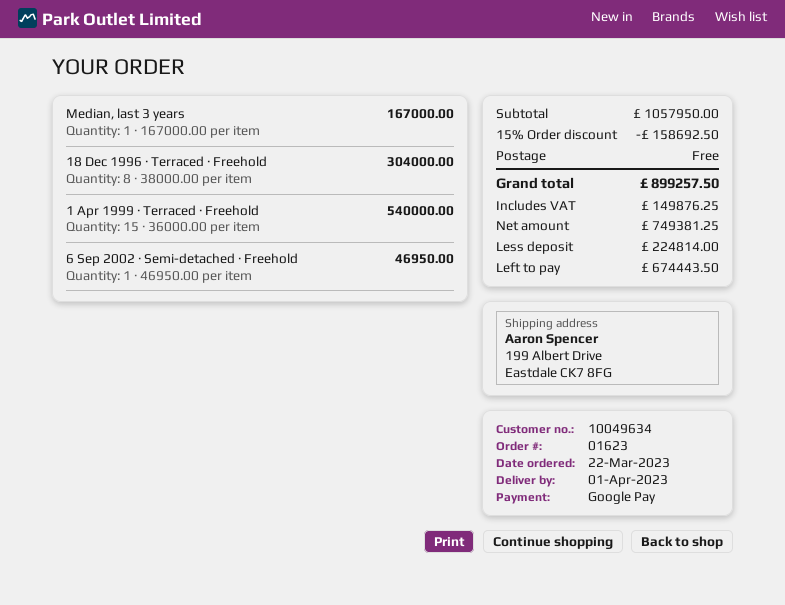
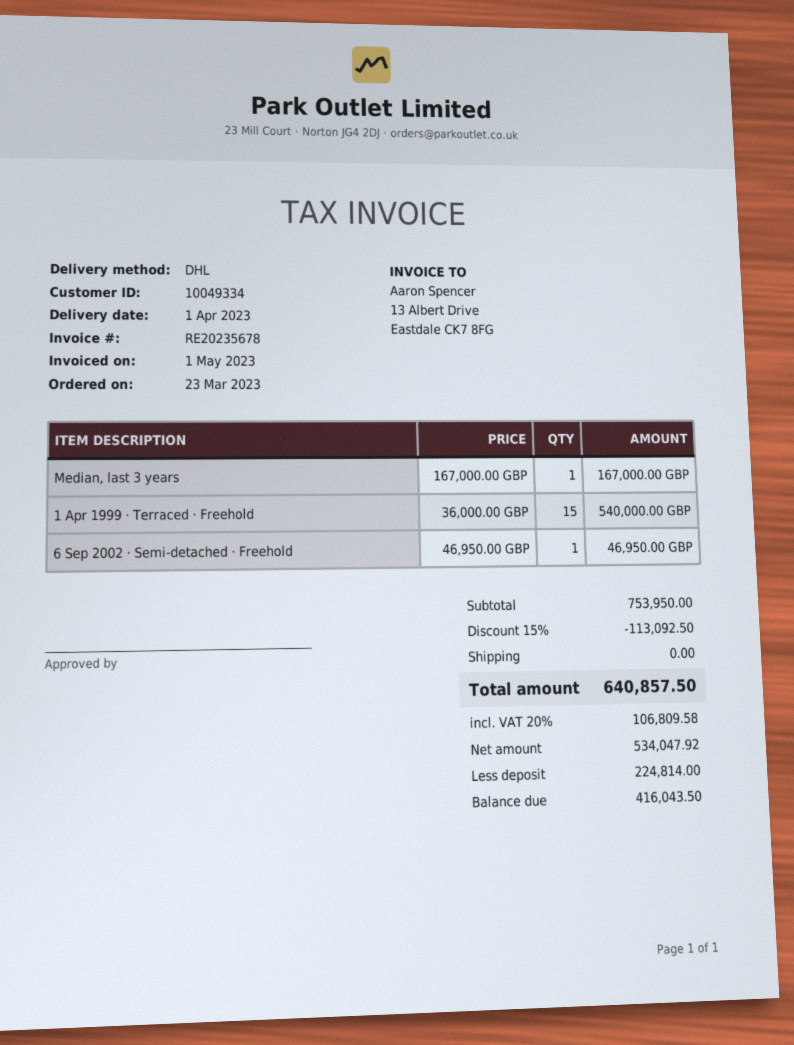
order date: 2023-03-22 -> 2023-03-23
customer number: 10049634 -> 10049334
18 Dec 1996 · Terraced · Freehold: 8 x 38000.00 = 304000.00 -> none
subtotal: 1057950.00 -> 753950.00
discount: 15% = 158692.50 -> 15% = 113092.50
net: 749381.25 -> 534047.92
tax: 149876.25 -> 106809.58
total: 899257.50 -> 640857.50
balance: 674443.50 -> 416043.50

